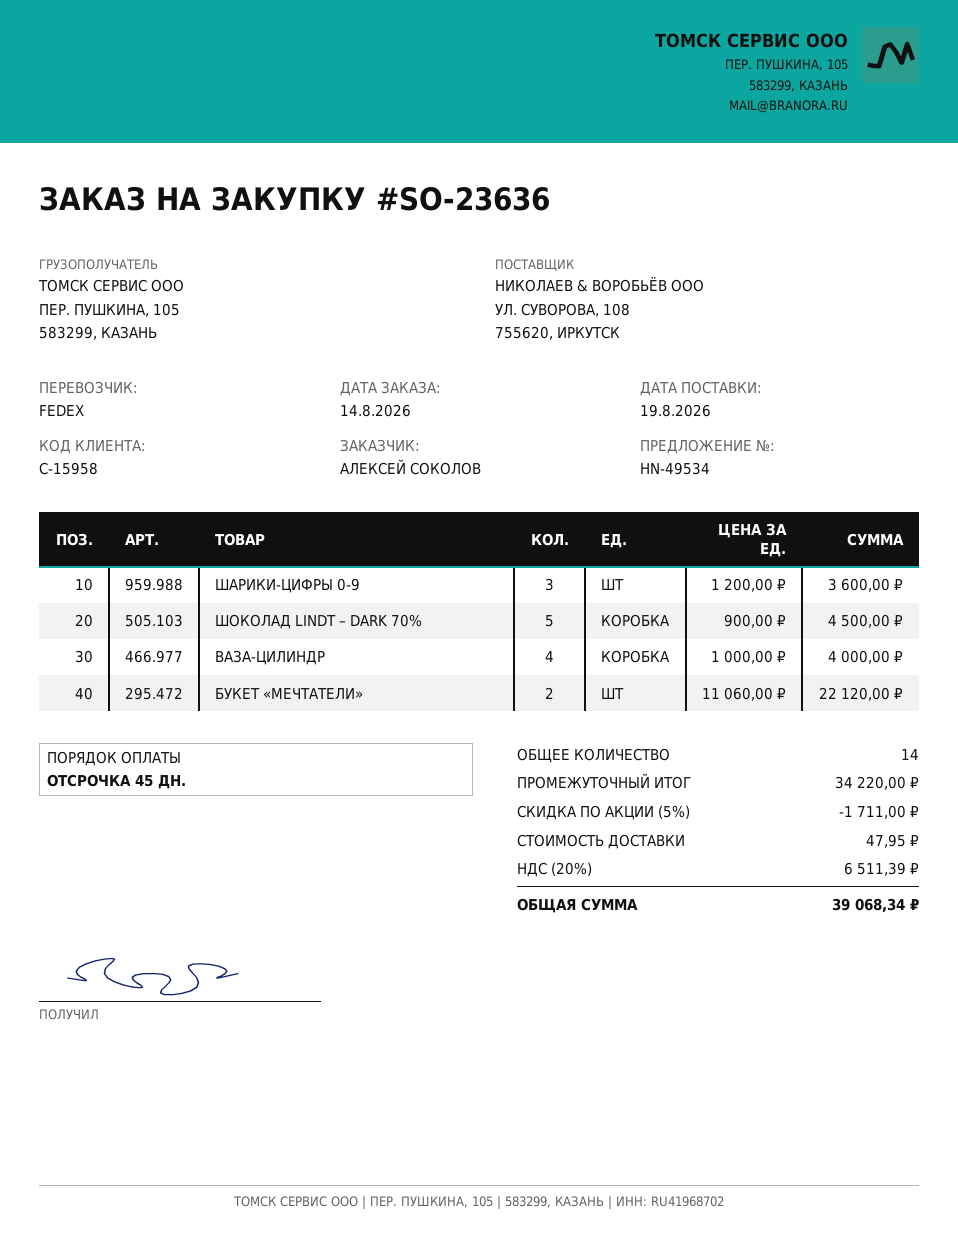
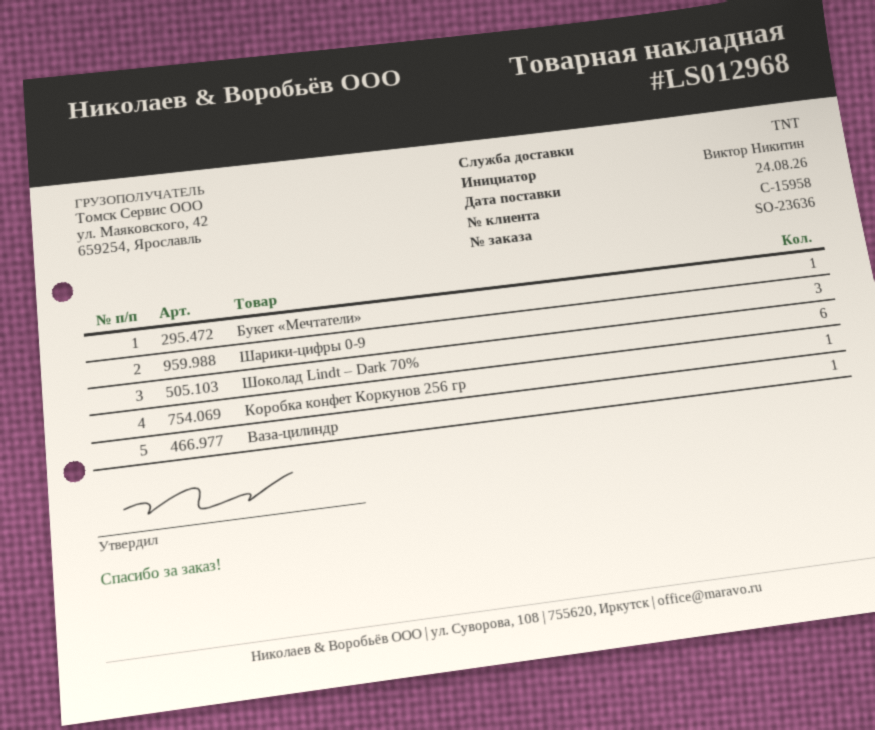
delivery date: 2026-08-19 -> 2026-08-24
ordered by: АЛЕКСЕЙ СОКОЛОВ -> Виктор Никитин
shipping method: FedEx -> TNT
ship to: ПЕР. ПУШКИНА, 105, 583299, КАЗАНЬ -> ул. Маяковского, 42, 659254, Ярославль
ШОКОЛАД LINDT – DARK 70%: 5 -> 6
ВАЗА-ЦИЛИНДР: 4 -> 1
БУКЕТ «МЕЧТАТЕЛИ»: 2 -> 1
Коробка конфет Коркунов 256 гр: none -> 1

